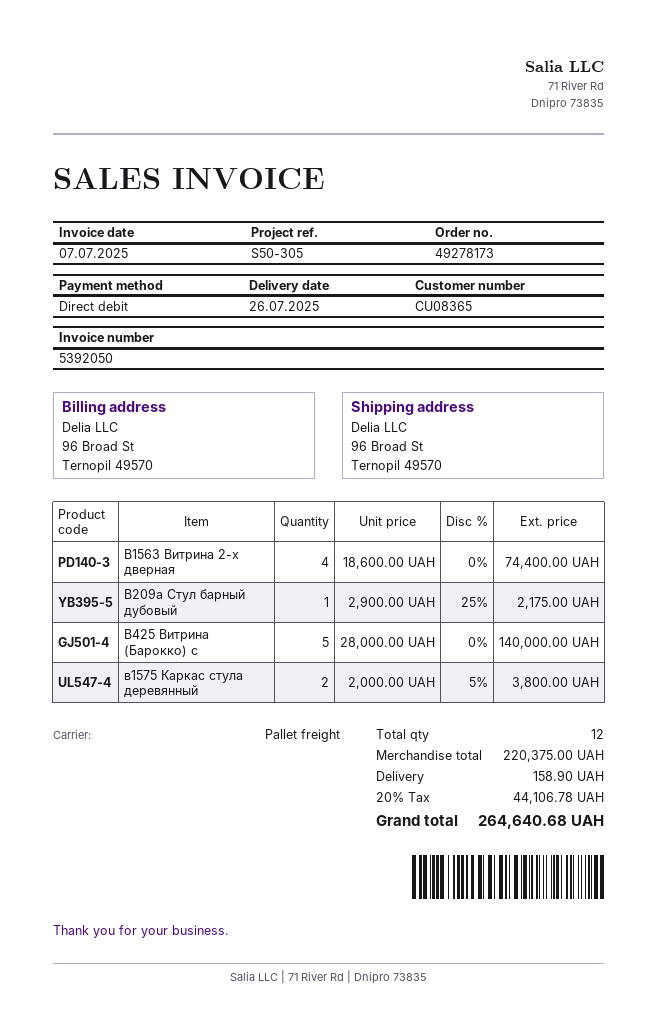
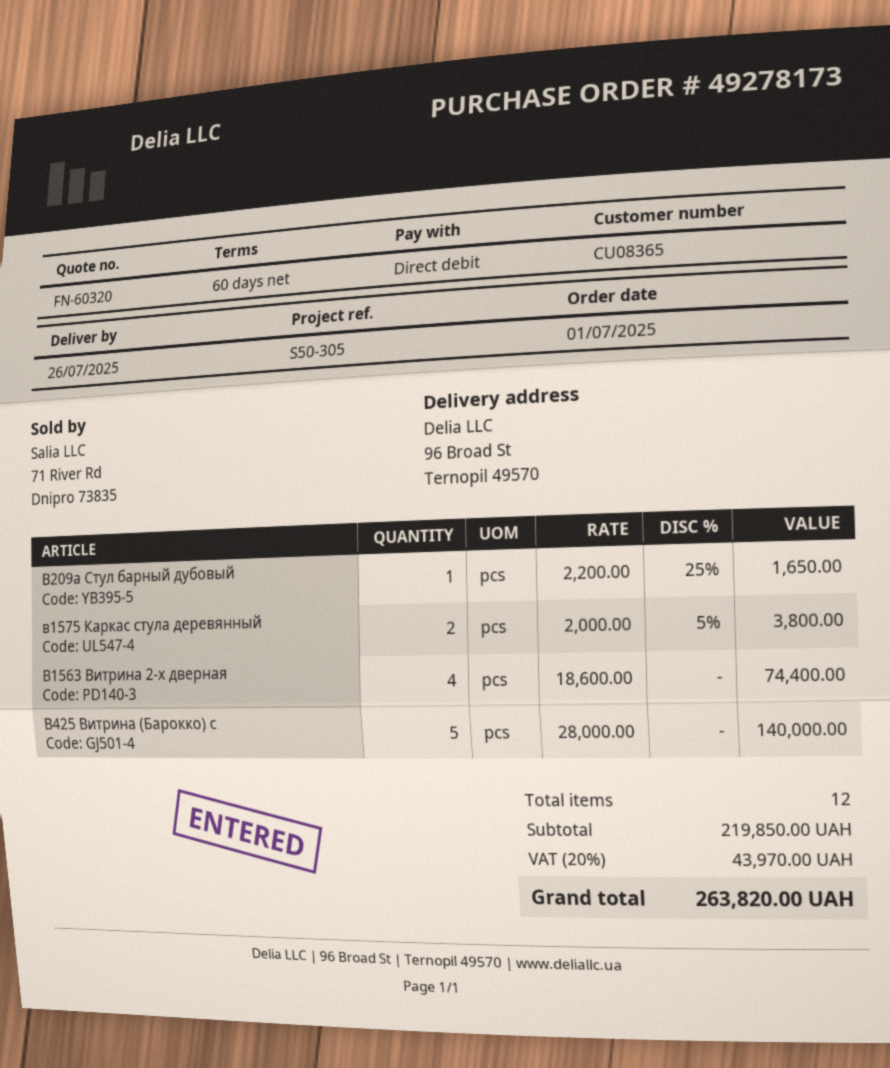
В209а Стул барный дубовый: 1 x 2900.00 - 25% = 2175.00 -> 1 x 2200.00 - 25% = 1650.00
subtotal: 220375.00 -> 219850.00
shipping: 158.90 -> none
tax: 20% = 44106.78 -> 20% = 43970.00
total: 264640.68 -> 263820.00

